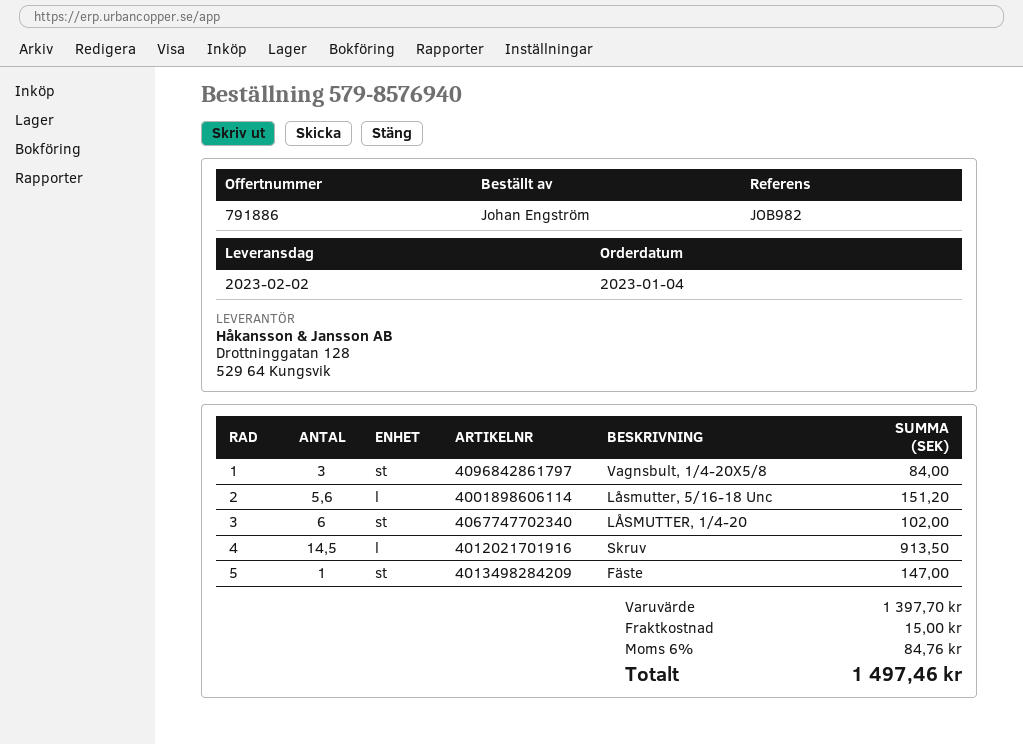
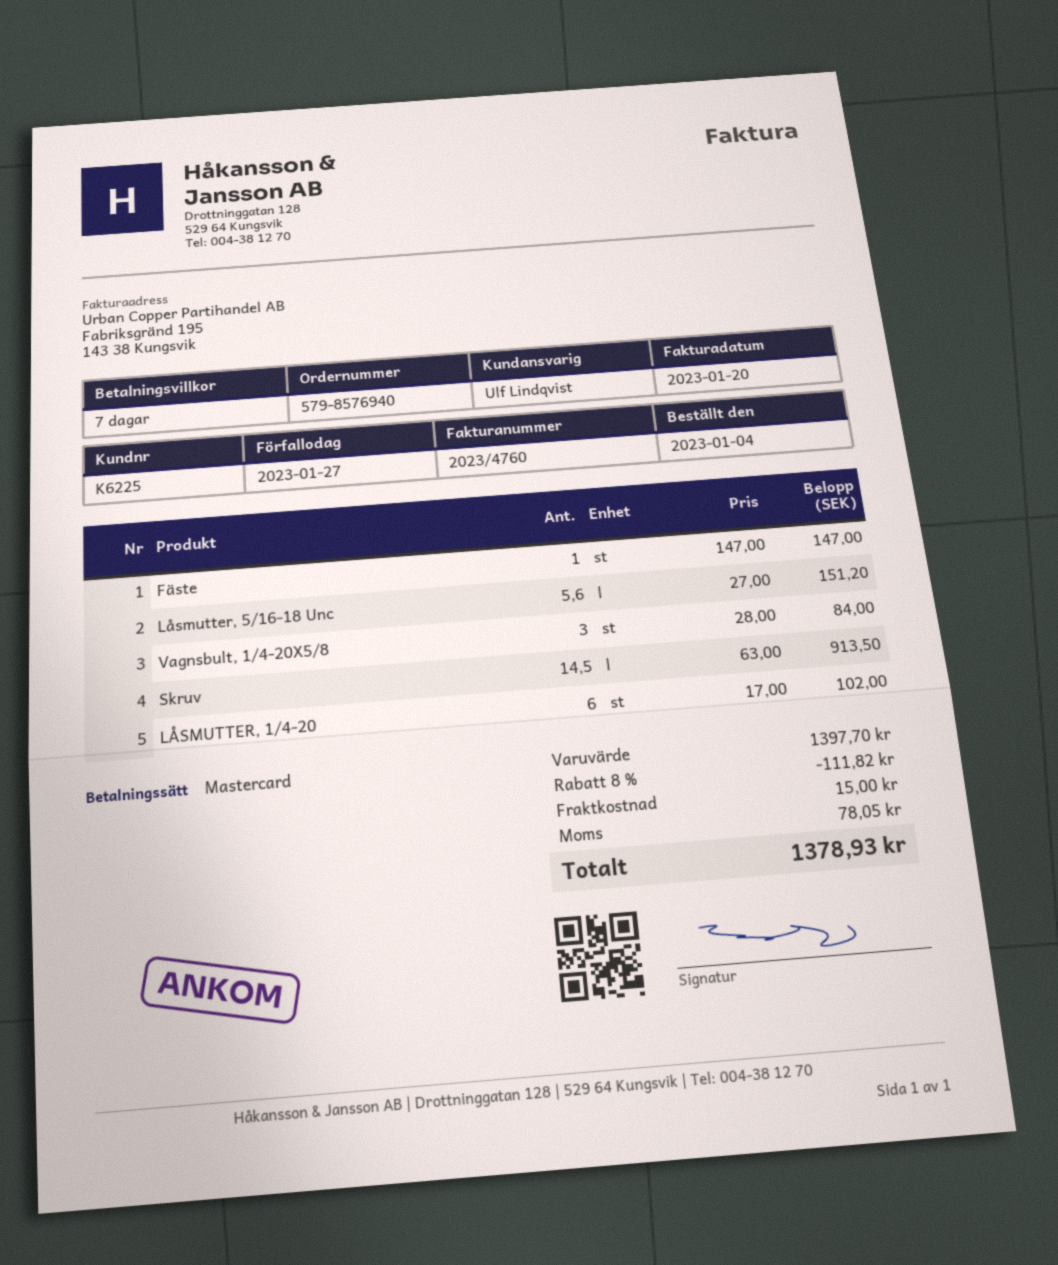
discount: none -> 8% = 111.82
tax: 84.76 -> 78.05
total: 1497.46 -> 1378.93

